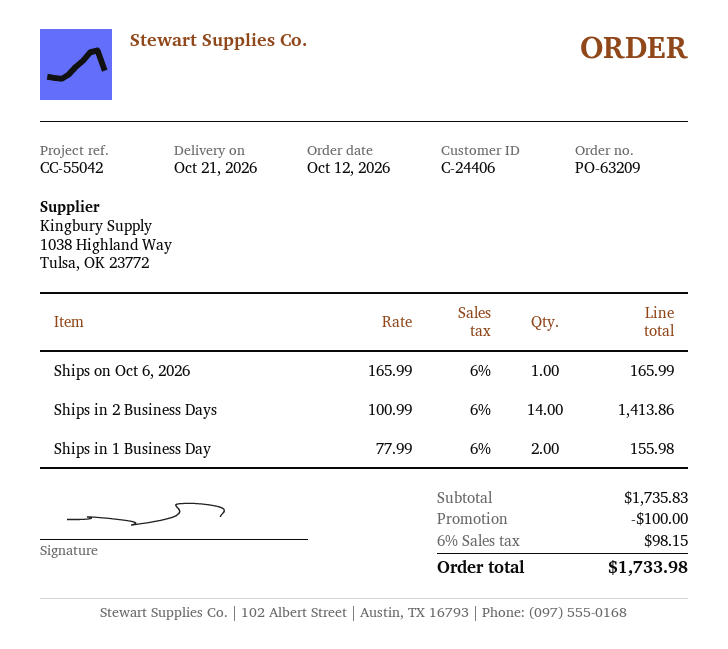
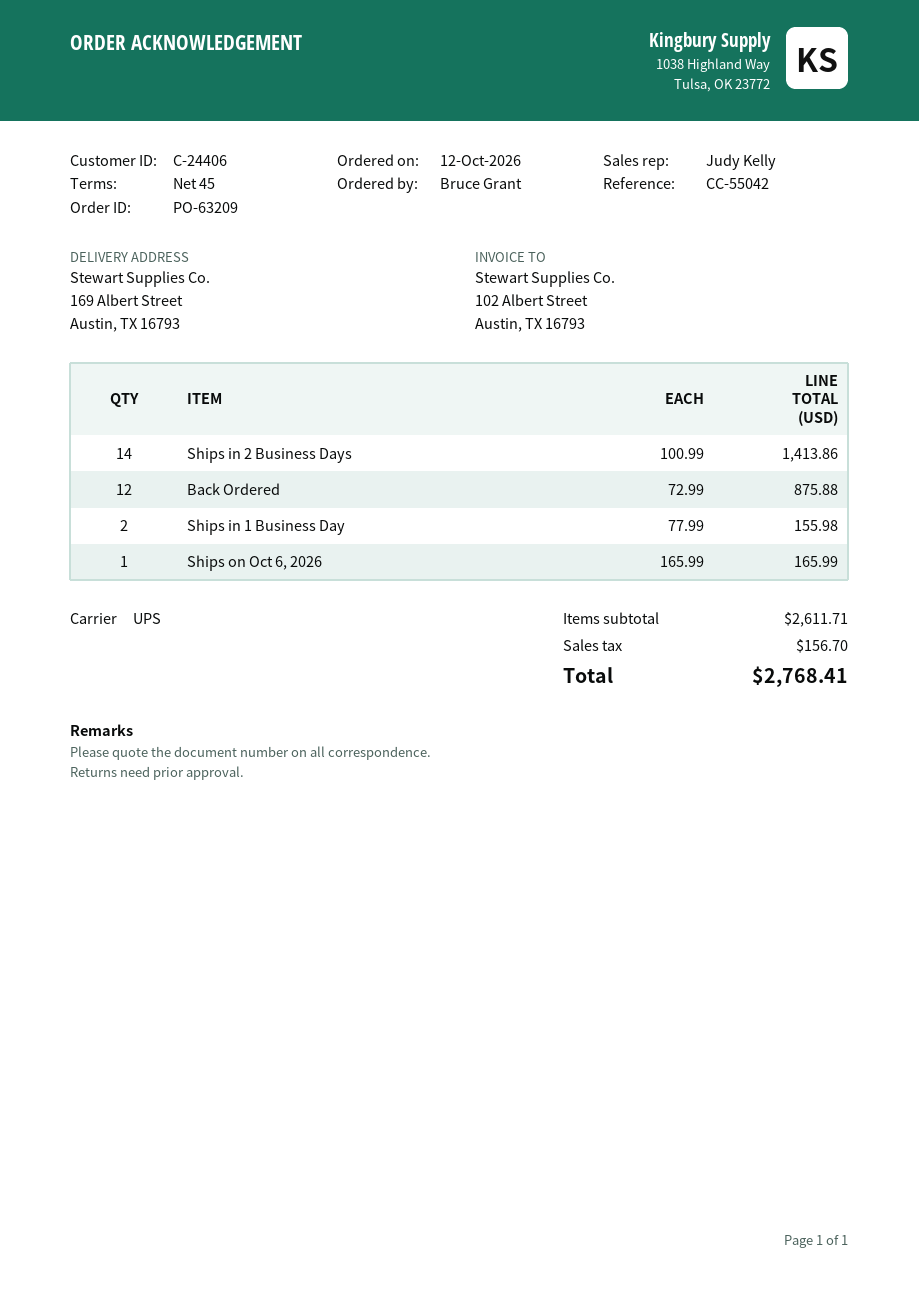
Back Ordered: none -> 12 x 72.99 = 875.88
subtotal: 1735.83 -> 2611.71
discount: 100.00 -> none
tax: 98.15 -> 156.70
total: 1733.98 -> 2768.41

